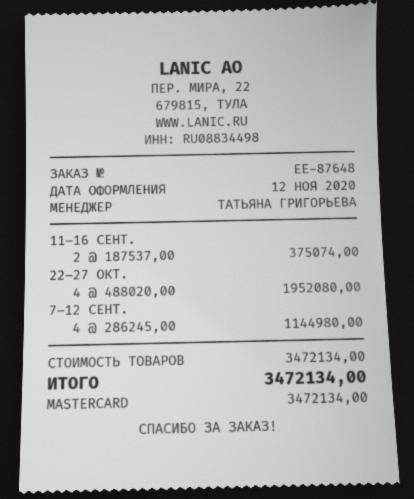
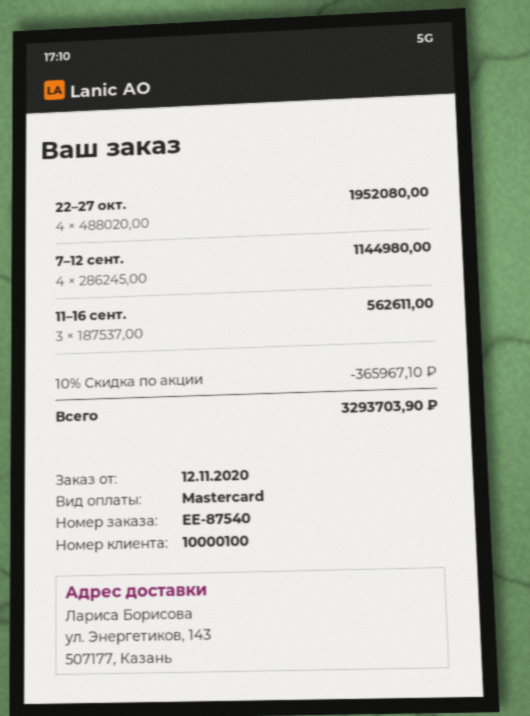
order number: EE-87648 -> EE-87540
11–16 СЕНТ.: 2 x 187537.00 = 375074.00 -> 3 x 187537.00 = 562611.00
discount: none -> 10% = 365967.10
total: 3472134.00 -> 3293703.90

